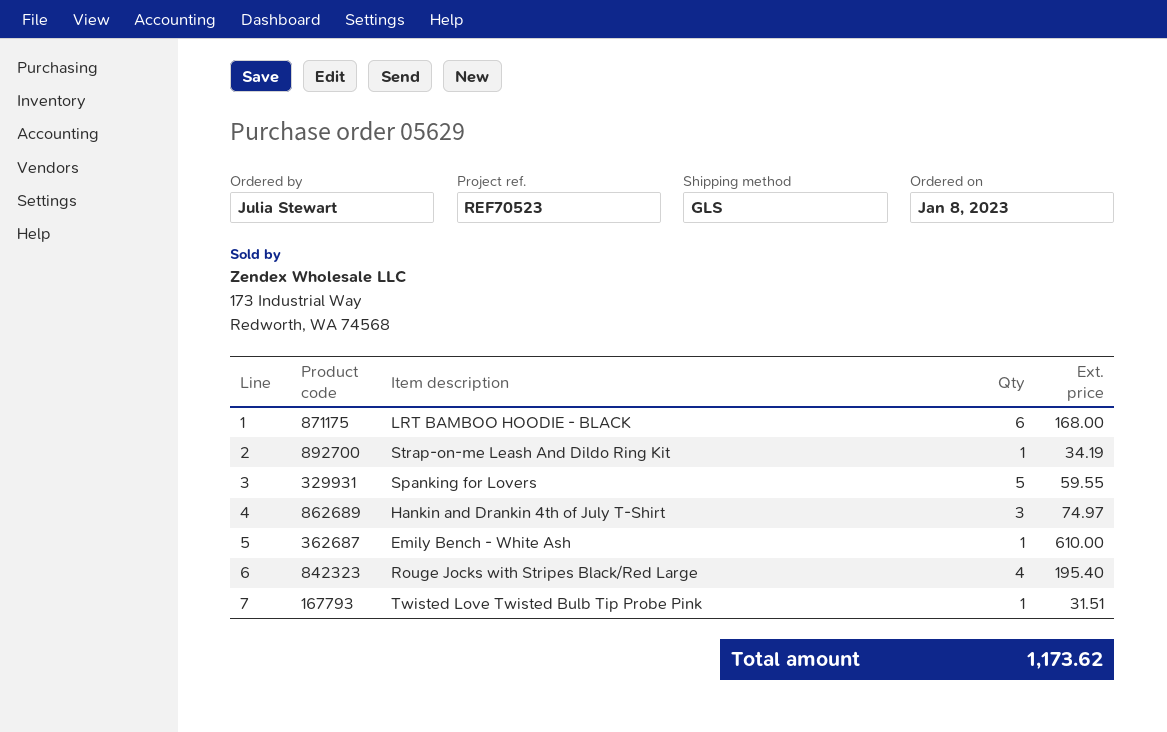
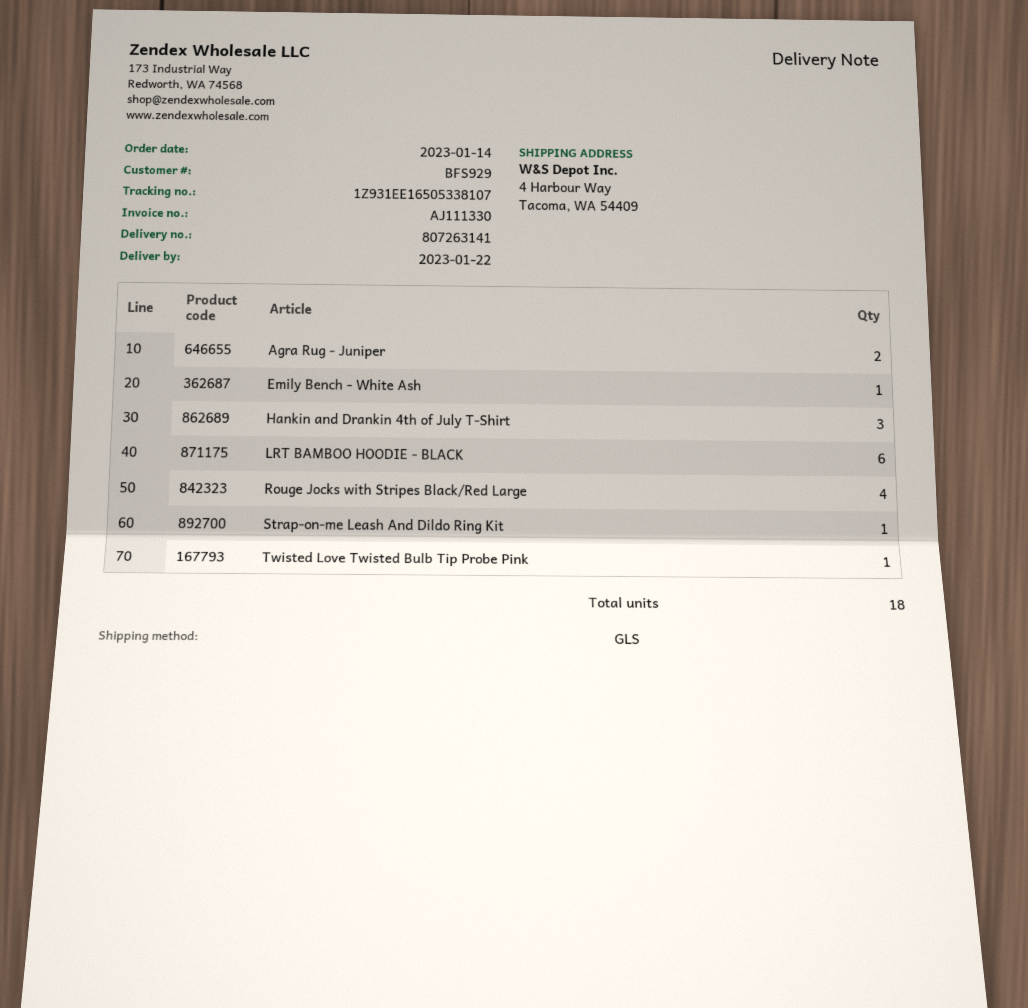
order date: 2023-01-08 -> 2023-01-14
Spanking for Lovers: 5 -> none
Agra Rug - Juniper: none -> 2

